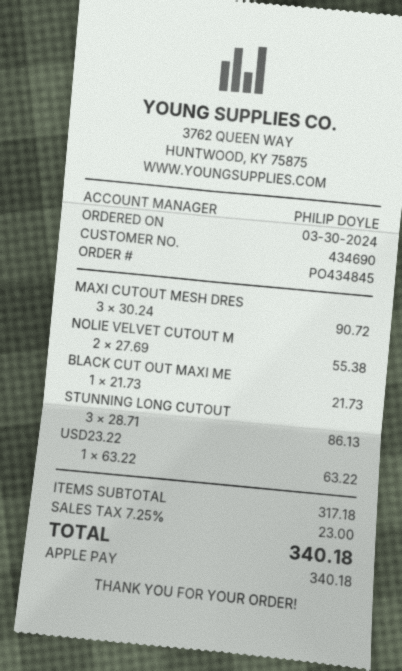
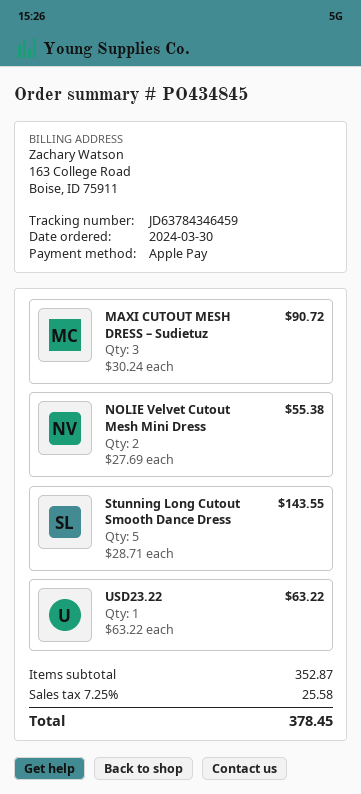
BLACK CUT OUT MAXI ME: 1 x 21.73 = 21.73 -> none
STUNNING LONG CUTOUT: 3 x 28.71 = 86.13 -> 5 x 28.71 = 143.55
subtotal: 317.18 -> 352.87
tax: 7.25% = 23.00 -> 7.25% = 25.58
total: 340.18 -> 378.45

